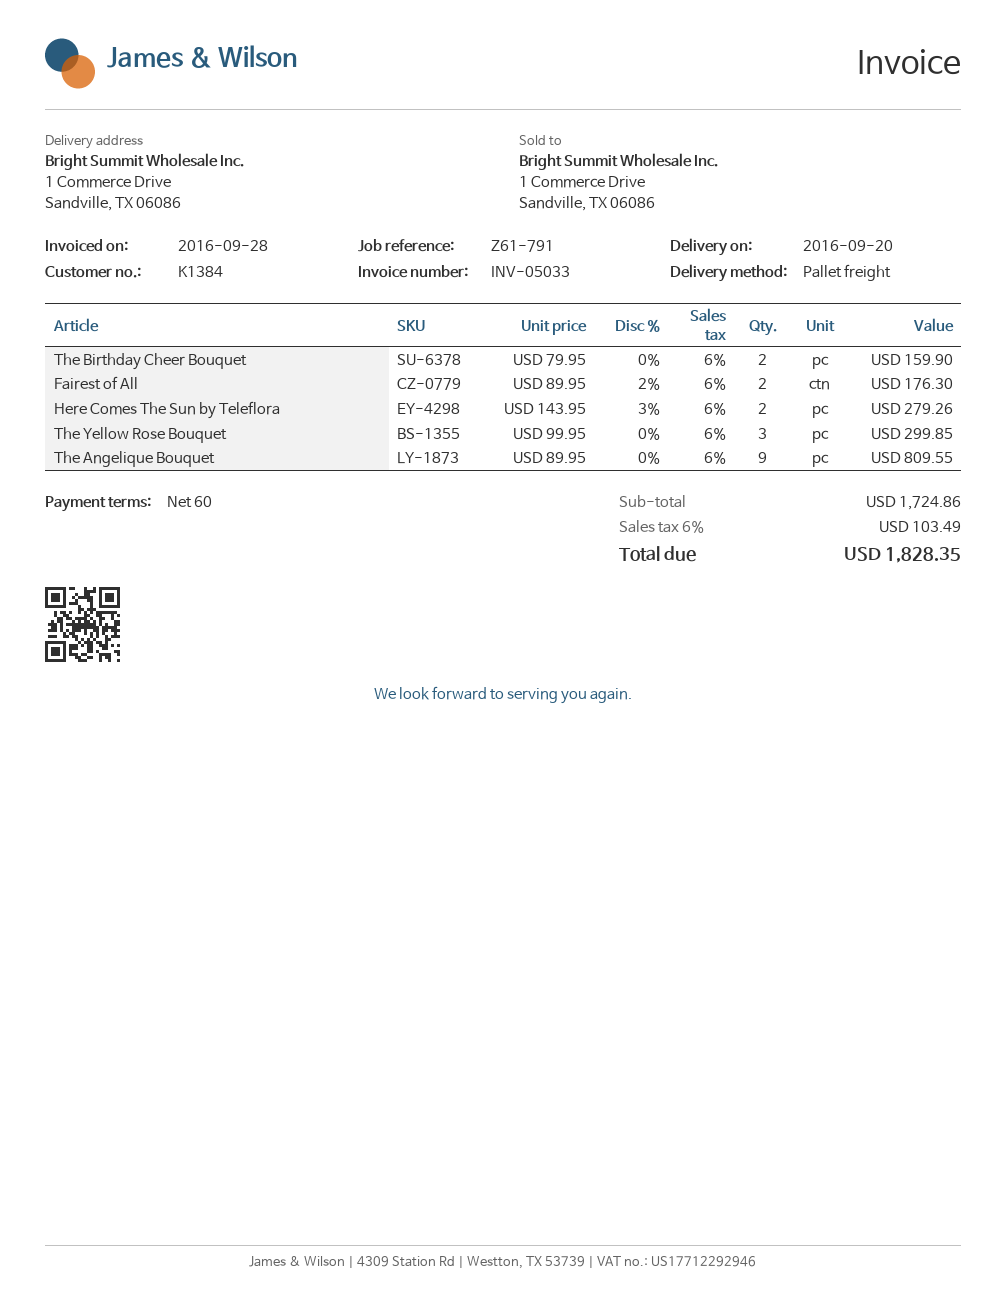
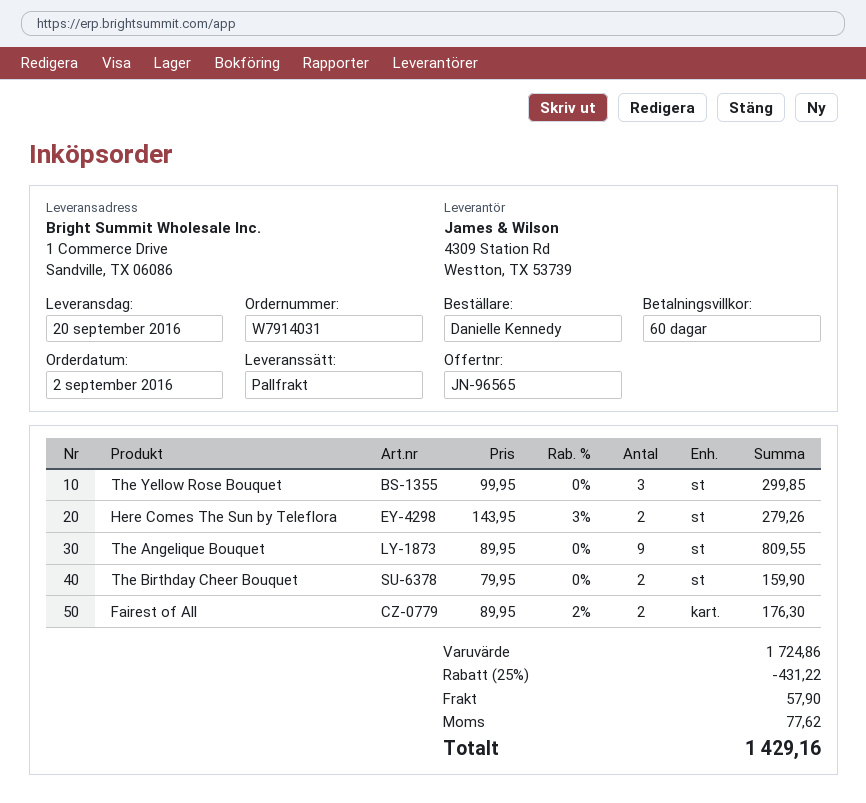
discount: none -> 25% = 431.22
shipping: none -> 57.90
tax: 103.49 -> 77.62
total: 1828.35 -> 1429.16

